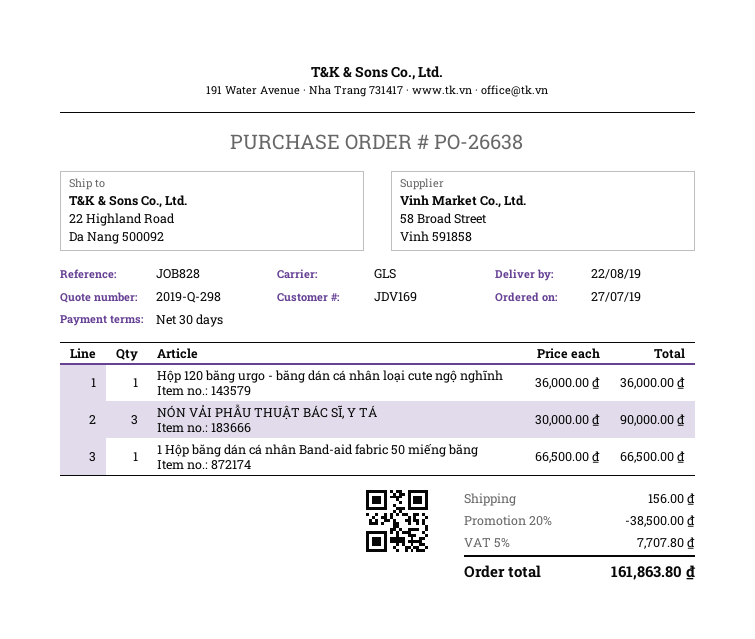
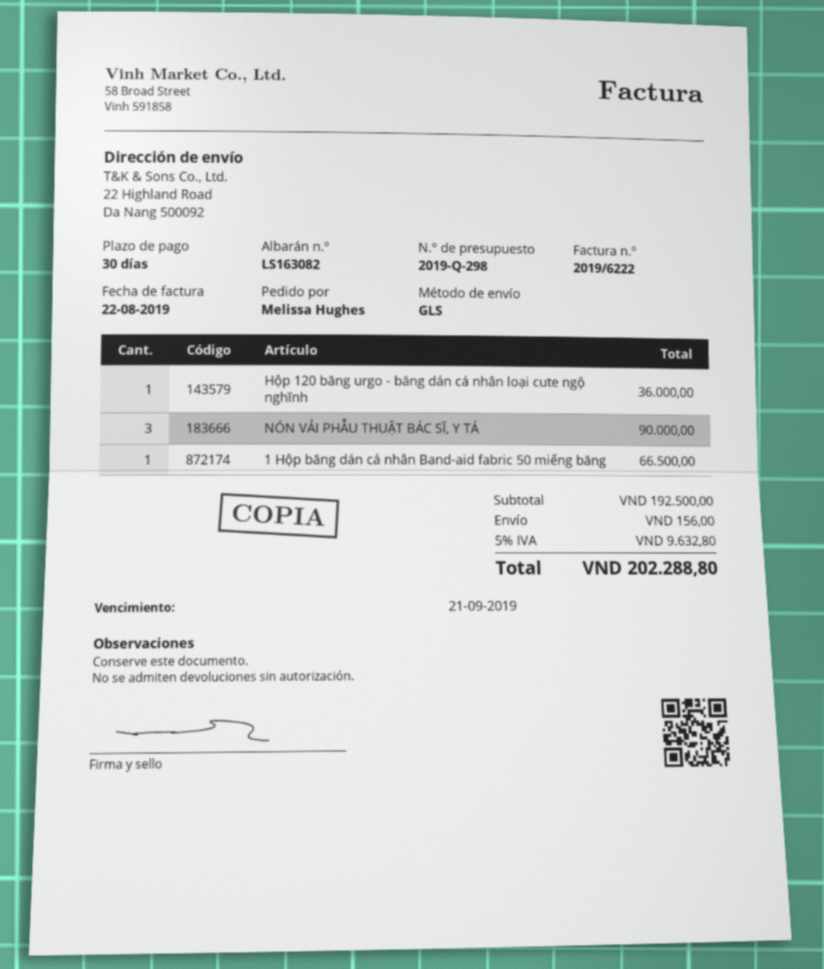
discount: 20% = 38500.00 -> none
tax: 5% = 7707.80 -> 5% = 9632.80
total: 161863.80 -> 202288.80

